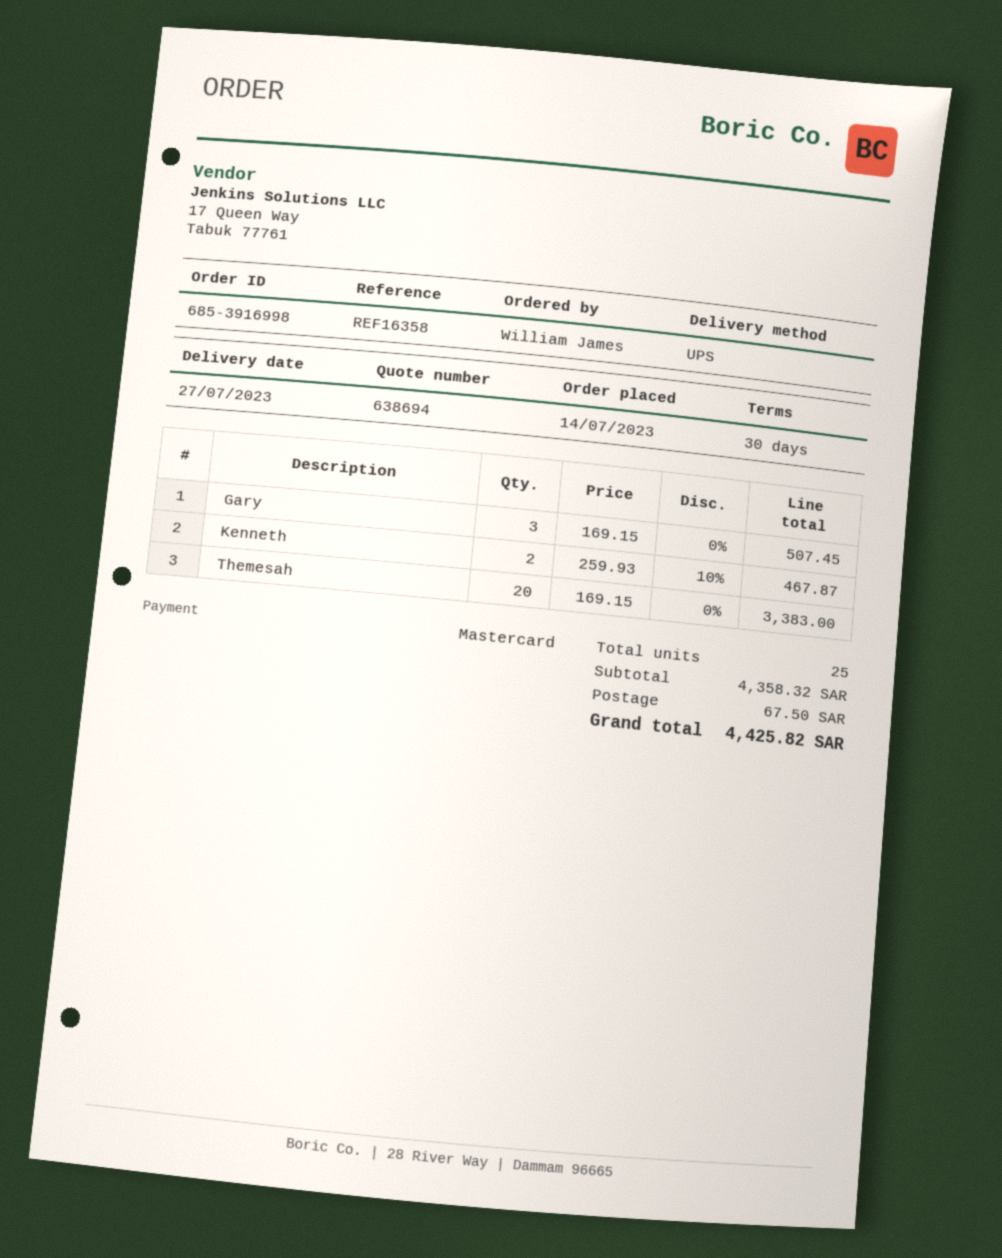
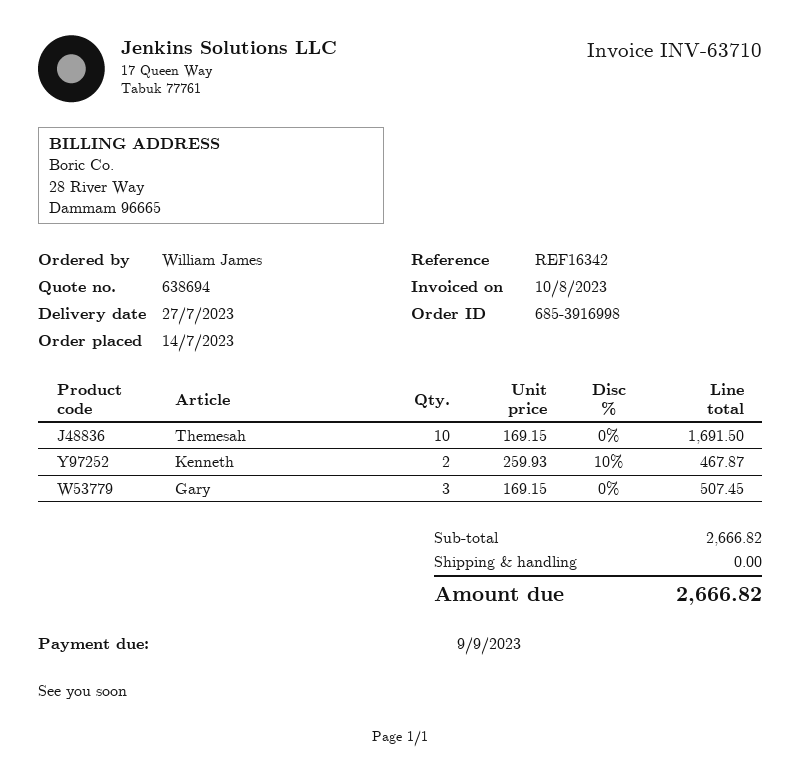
reference: REF16358 -> REF16342
Themesah: 20 x 169.15 = 3383.00 -> 10 x 169.15 = 1691.50
subtotal: 4358.32 -> 2666.82
shipping: 67.50 -> 0.00
total: 4425.82 -> 2666.82

